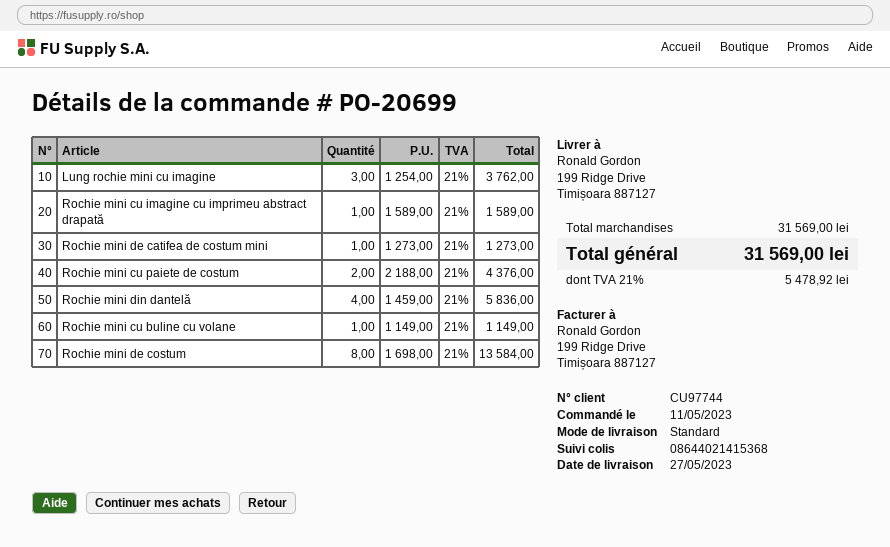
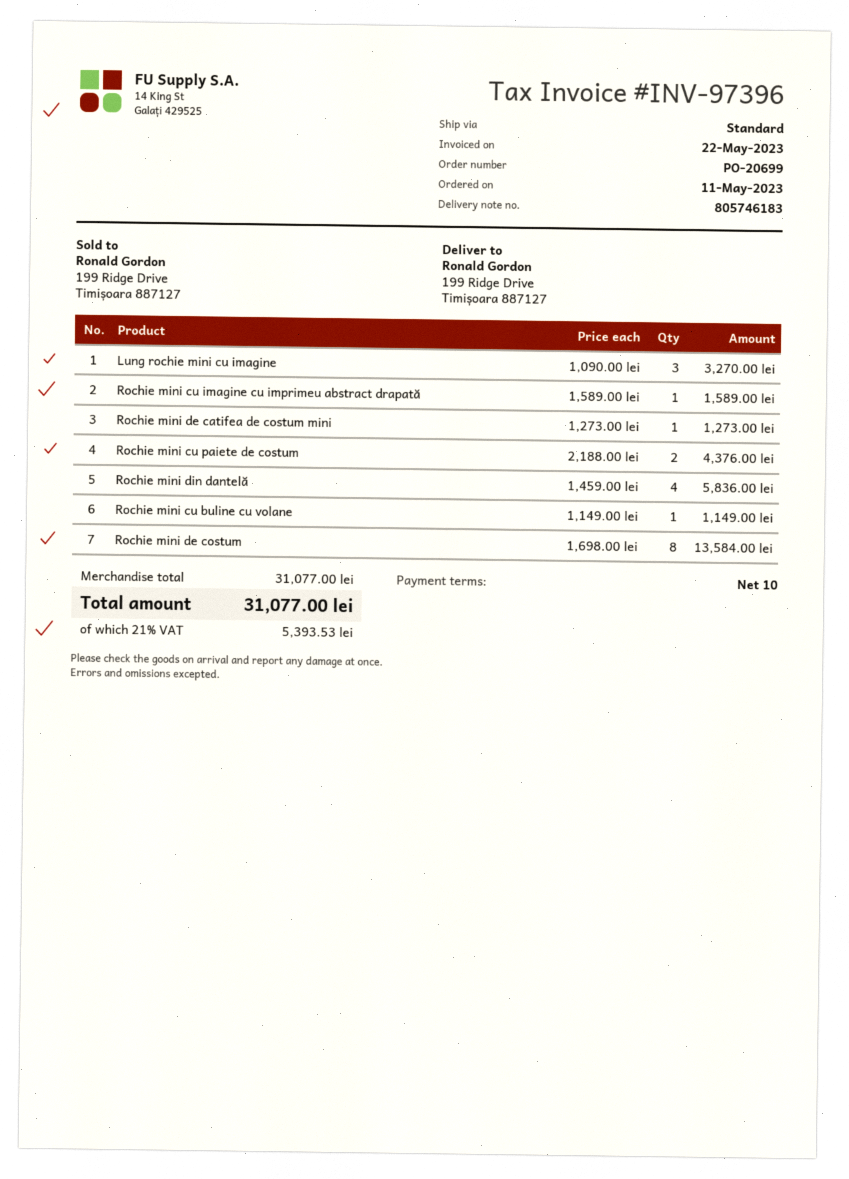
Lung rochie mini cu imagine: 3 x 1254.00 = 3762.00 -> 3 x 1090.00 = 3270.00
subtotal: 31569.00 -> 31077.00
tax: 21% = 5478.92 -> 21% = 5393.53
total: 31569.00 -> 31077.00

